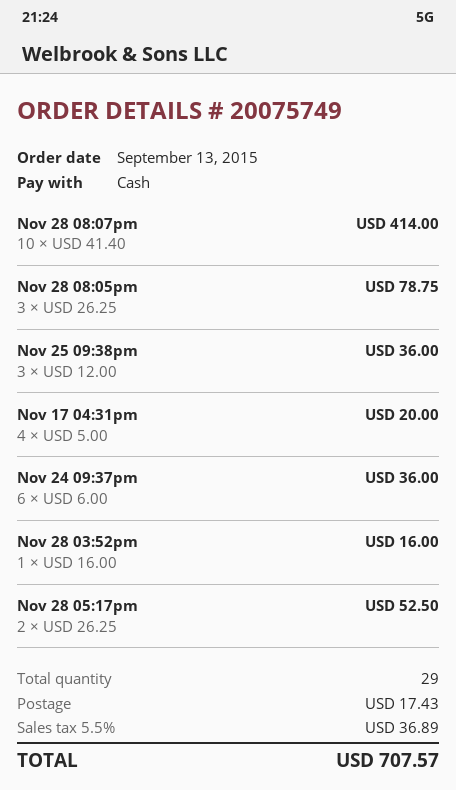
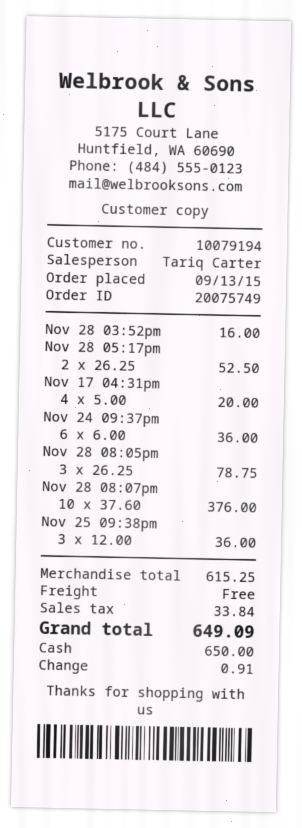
Nov 28 08:07pm: 10 x 41.40 = 414.00 -> 10 x 37.60 = 376.00
shipping: 17.43 -> 0.00
tax: 36.89 -> 33.84
total: 707.57 -> 649.09

